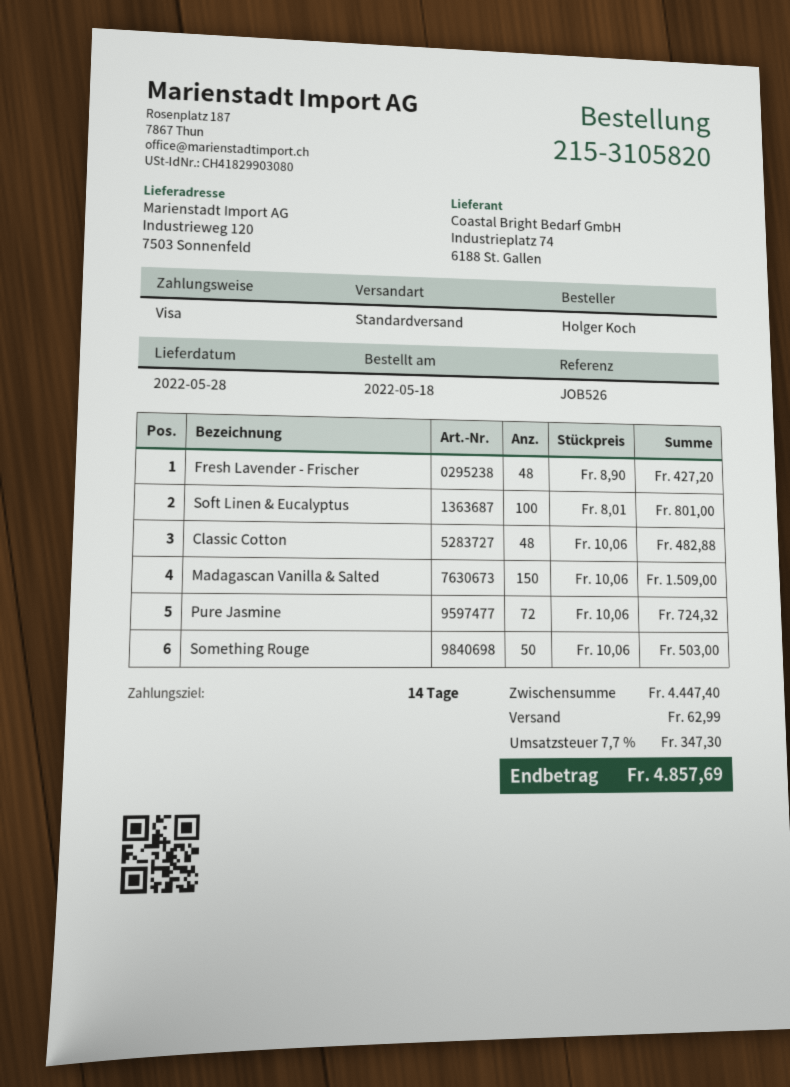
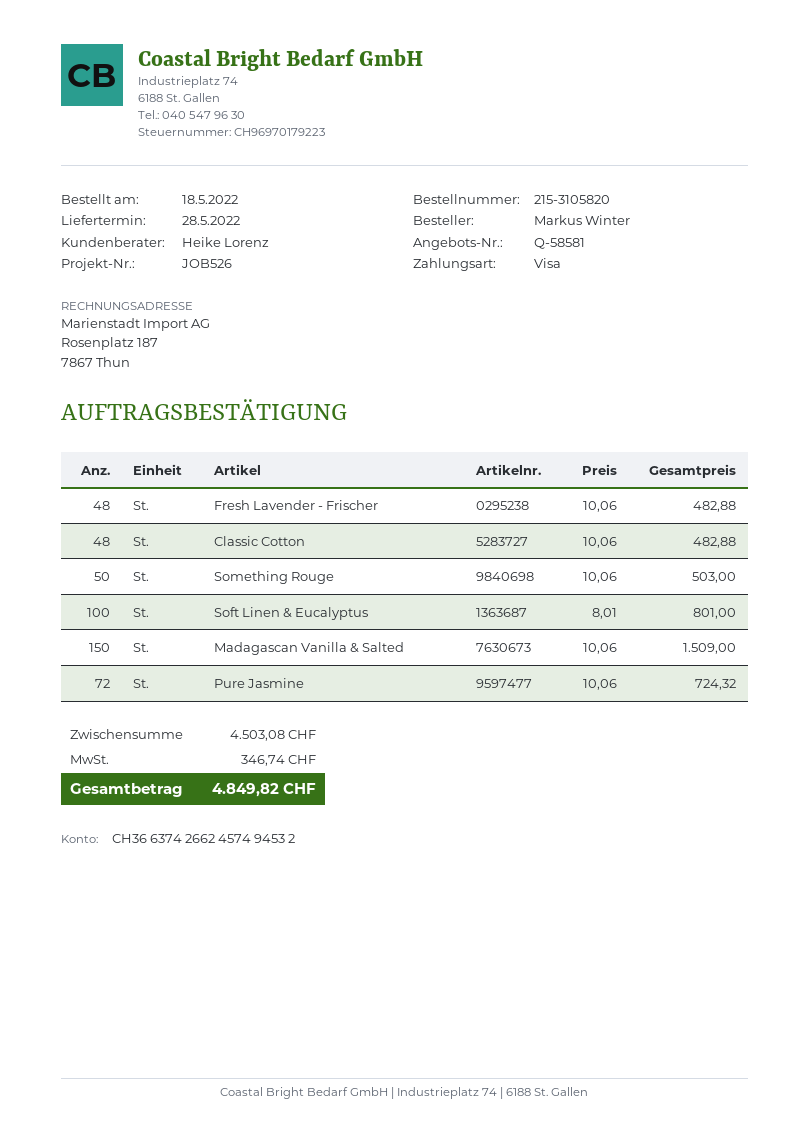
ordered by: Holger Koch -> Markus Winter
Fresh Lavender - Frischer: 48 x 8.90 = 427.20 -> 48 x 10.06 = 482.88
subtotal: 4447.40 -> 4503.08
shipping: 62.99 -> none
tax: 347.30 -> 346.74
total: 4857.69 -> 4849.82

